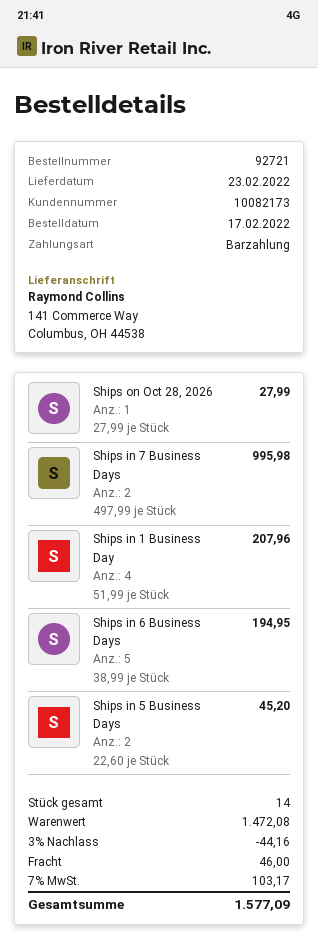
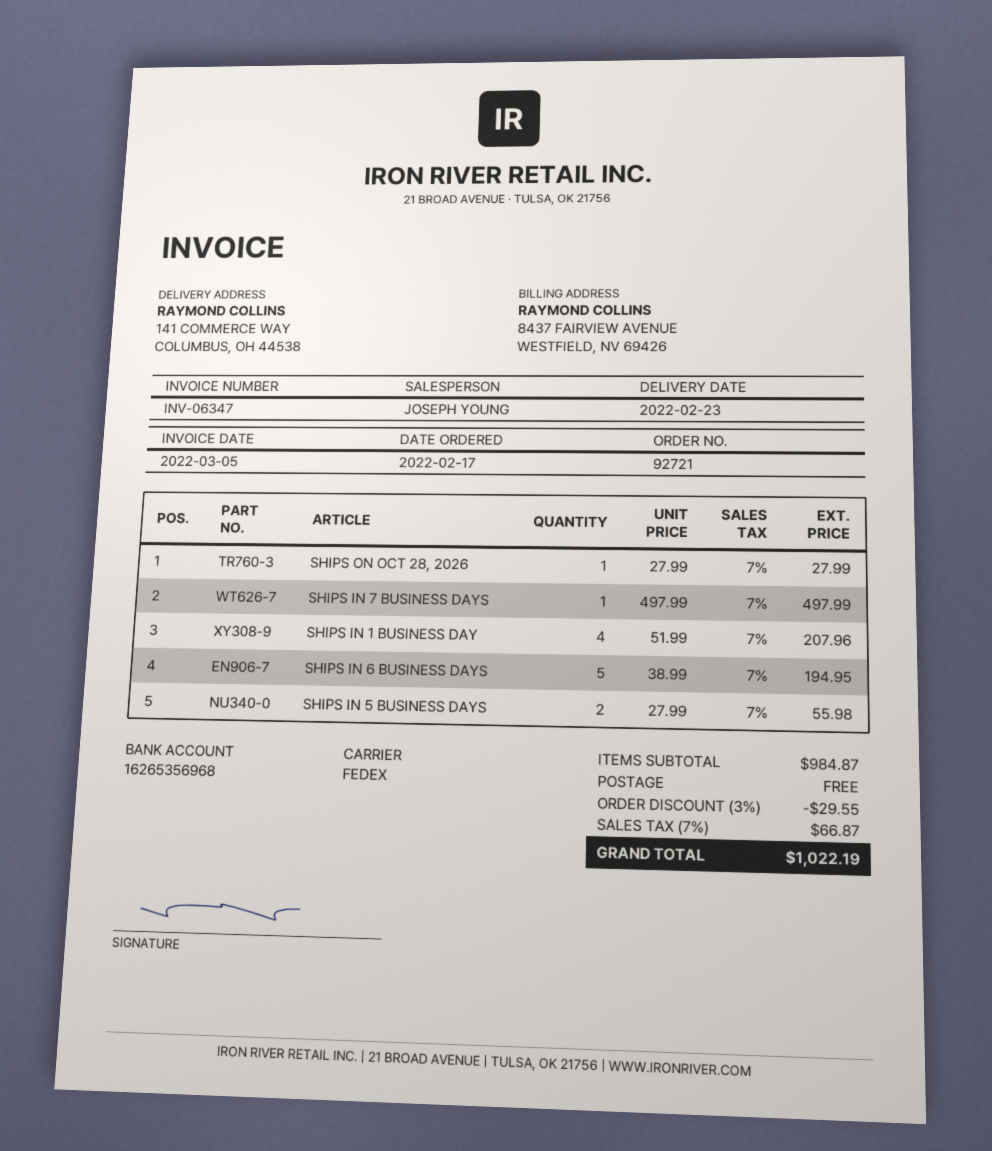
Ships in 7 Business Days: 2 x 497.99 = 995.98 -> 1 x 497.99 = 497.99
Ships in 5 Business Days: 2 x 22.60 = 45.20 -> 2 x 27.99 = 55.98
subtotal: 1472.08 -> 984.87
discount: 3% = 44.16 -> 3% = 29.55
shipping: 46.00 -> 0.00
tax: 7% = 103.17 -> 7% = 66.87
total: 1577.09 -> 1022.19

